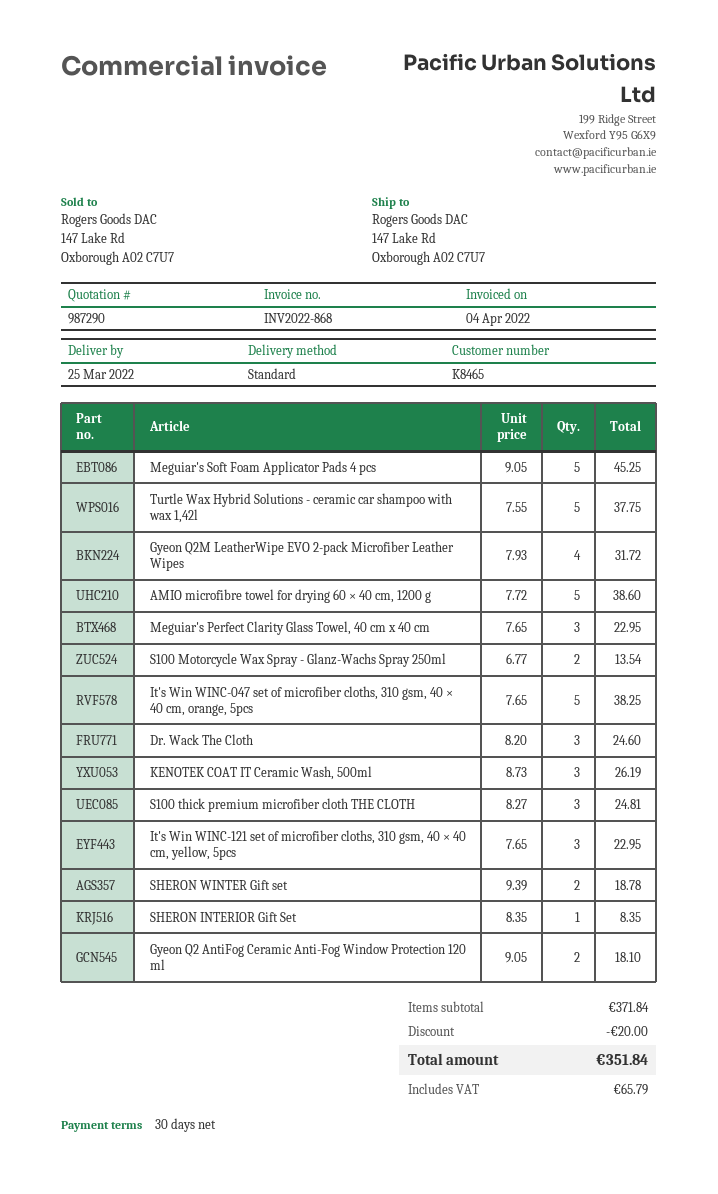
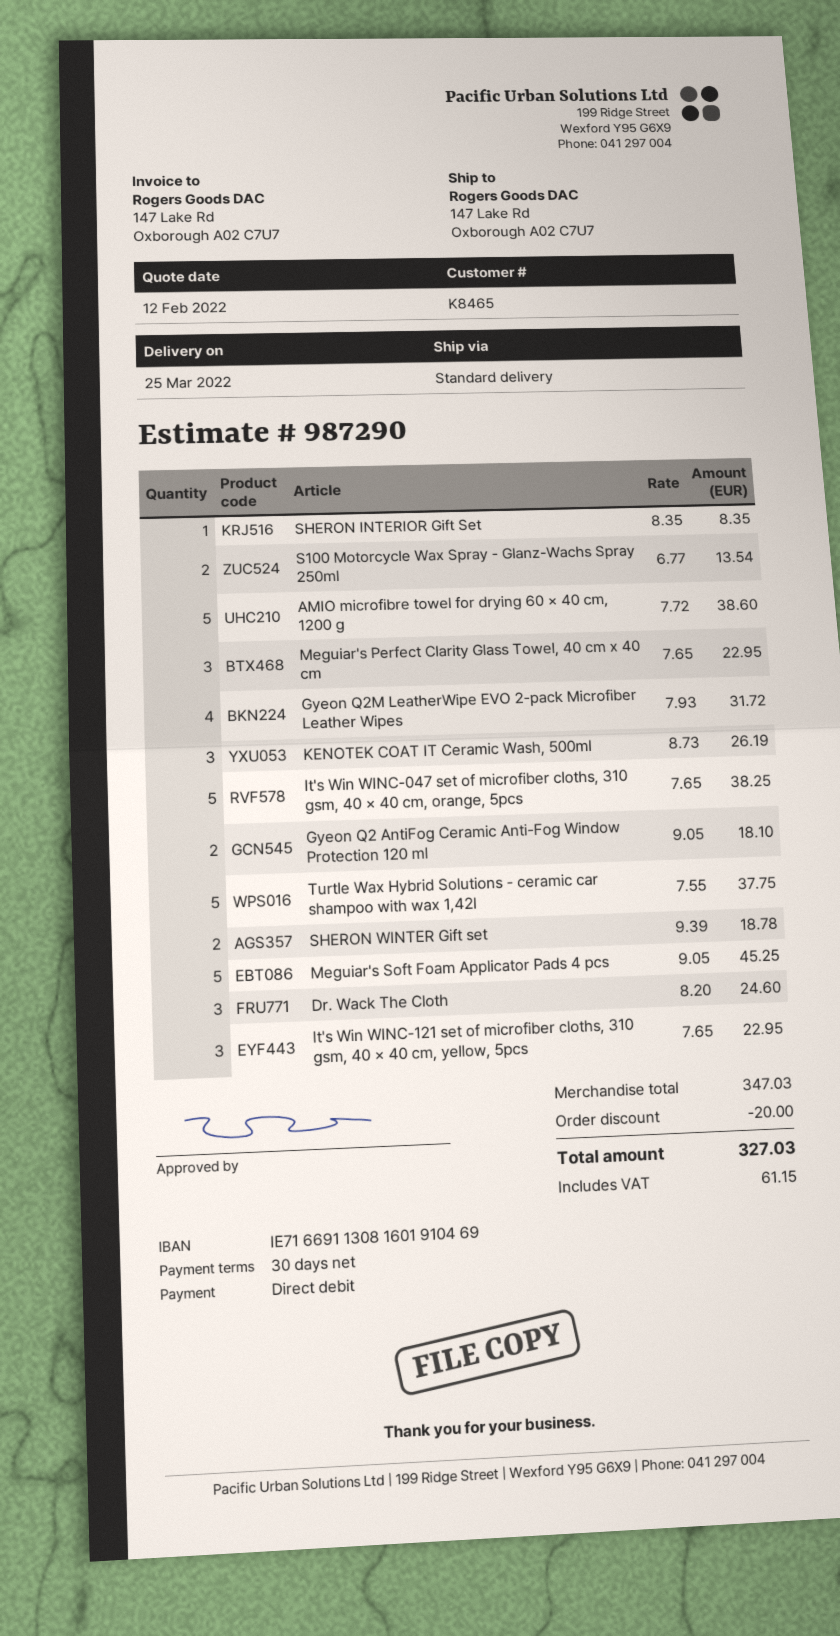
S100 thick premium microfiber cloth THE CLOTH: 3 x 8.27 = 24.81 -> none
subtotal: 371.84 -> 347.03
tax: 65.79 -> 61.15
total: 351.84 -> 327.03

